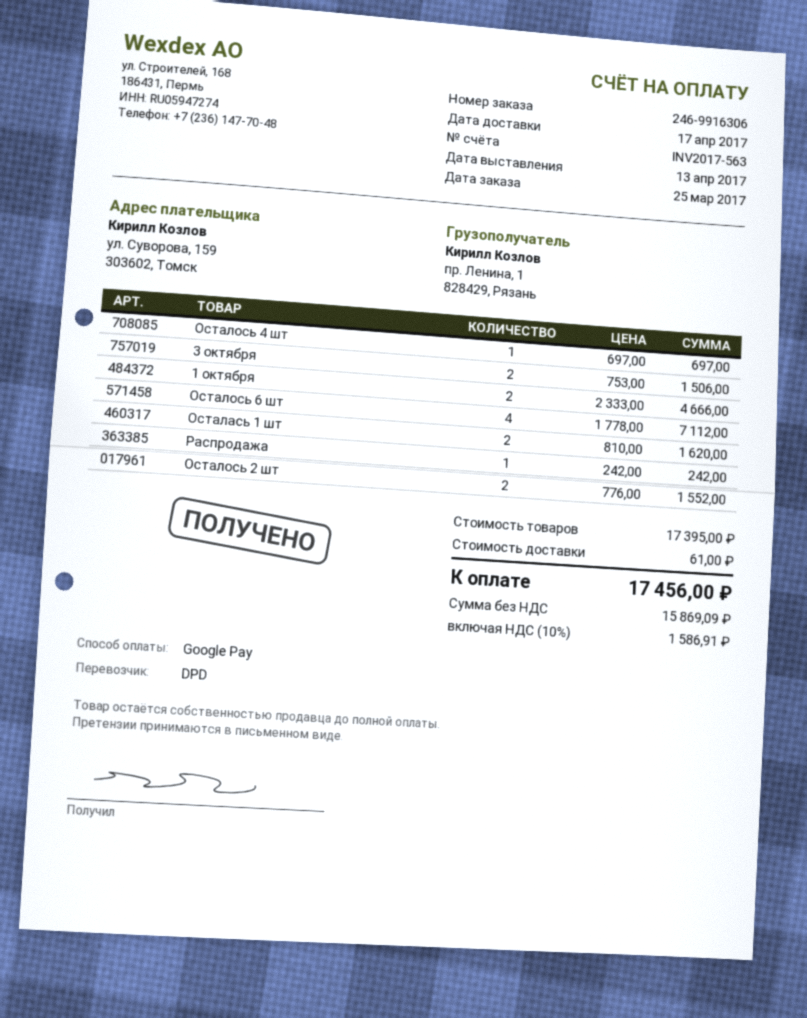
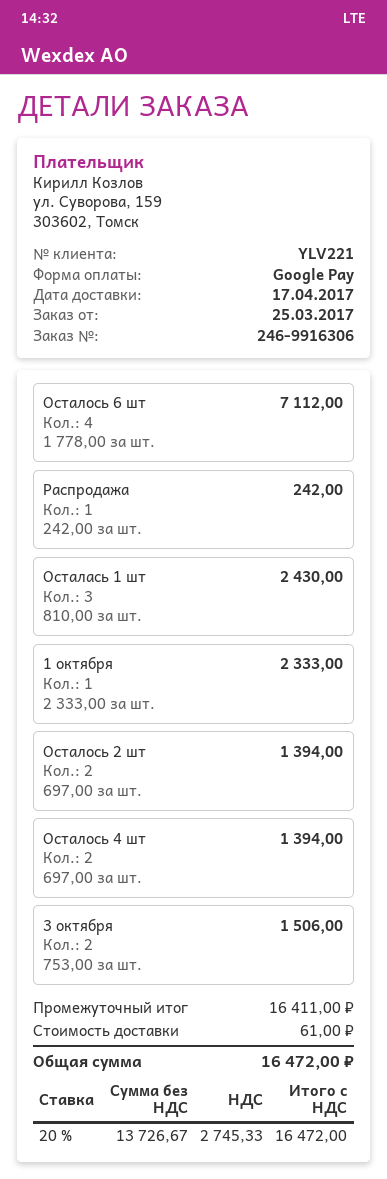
Осталось 4 шт: 1 x 697.00 = 697.00 -> 2 x 697.00 = 1394.00
1 октября: 2 x 2333.00 = 4666.00 -> 1 x 2333.00 = 2333.00
Осталась 1 шт: 2 x 810.00 = 1620.00 -> 3 x 810.00 = 2430.00
Осталось 2 шт: 2 x 776.00 = 1552.00 -> 2 x 697.00 = 1394.00
subtotal: 17395.00 -> 16411.00
net: 15869.09 -> 13726.67
tax: 10% = 1586.91 -> 20% = 2745.33
total: 17456.00 -> 16472.00

